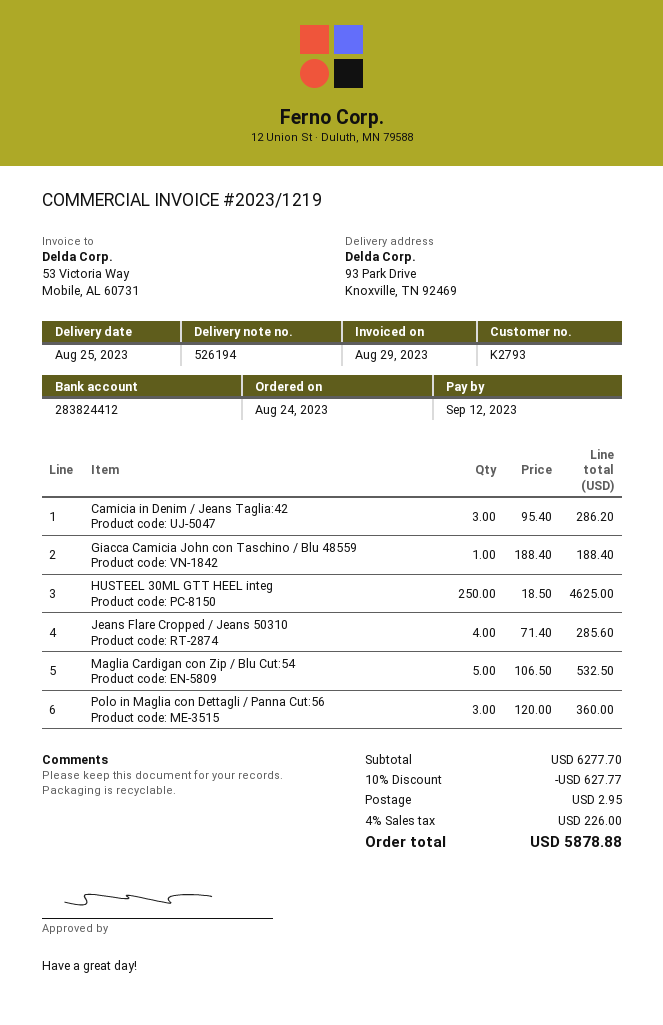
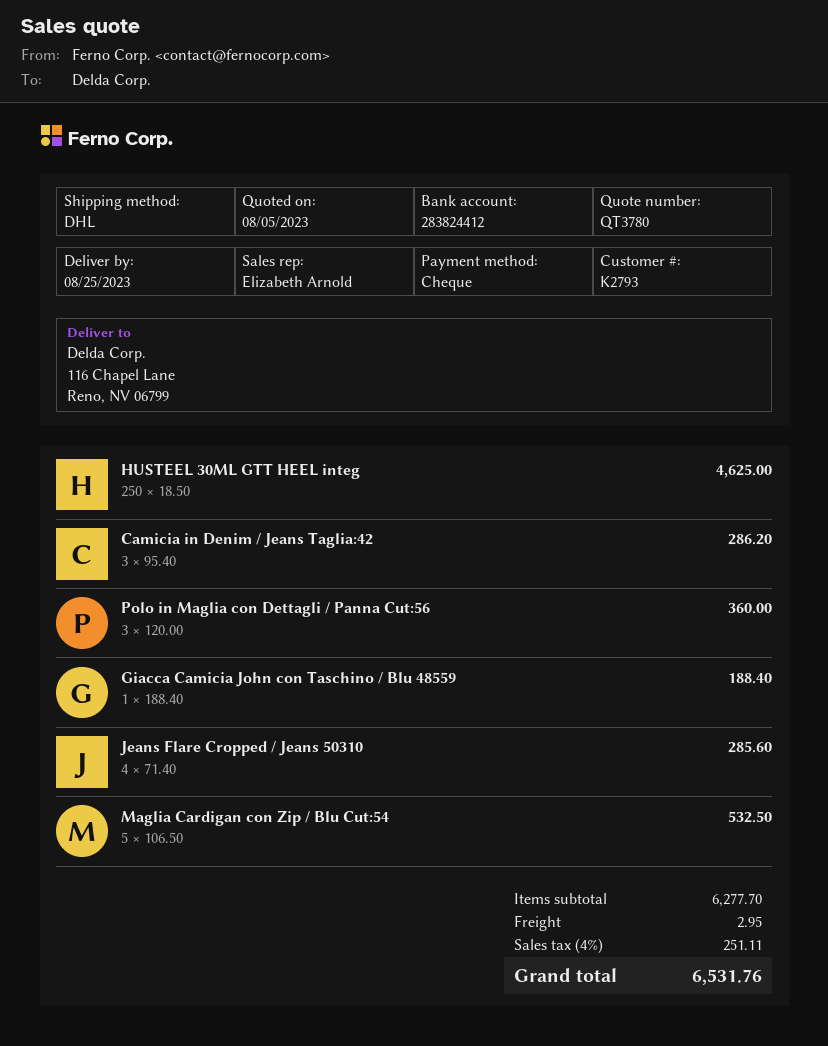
ship to: 93 Park Drive, Knoxville, TN 92469 -> 116 Chapel Lane, Reno, NV 06799
discount: 10% = 627.77 -> none
tax: 4% = 226.00 -> 4% = 251.11
total: 5878.88 -> 6531.76

